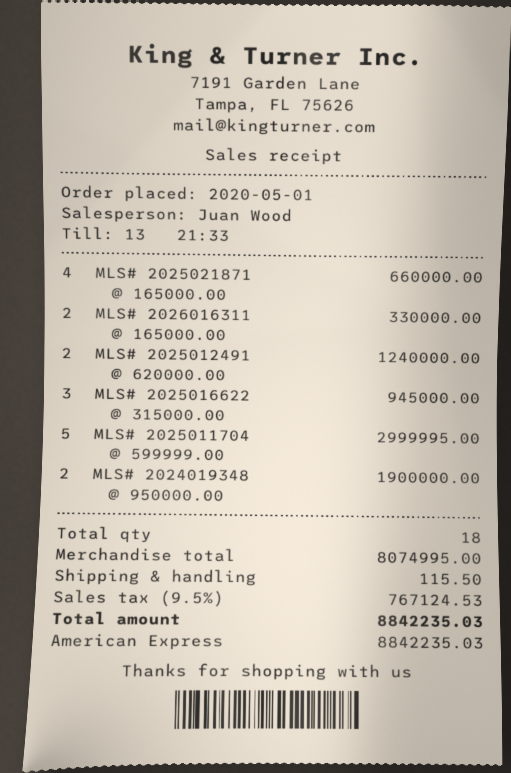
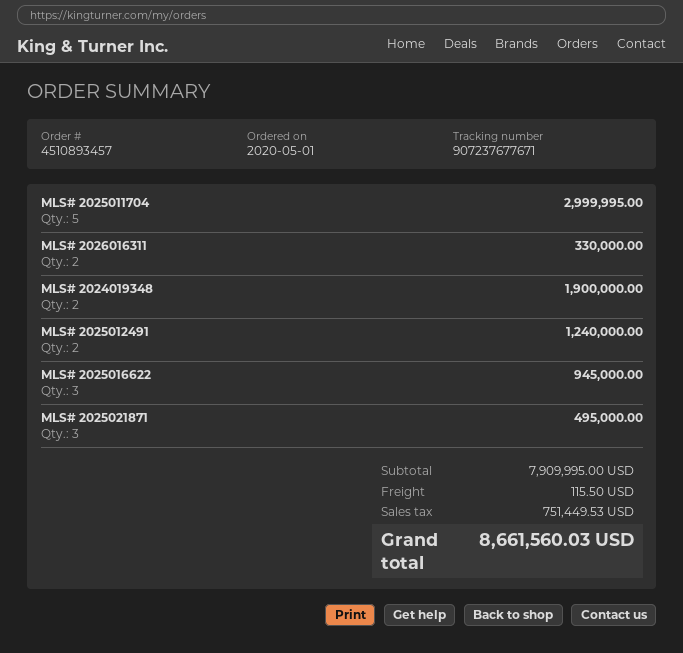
MLS# 2025021871: 4 for 660000.00 -> 3 for 495000.00
subtotal: 8074995.00 -> 7909995.00
tax: 767124.53 -> 751449.53
total: 8842235.03 -> 8661560.03

